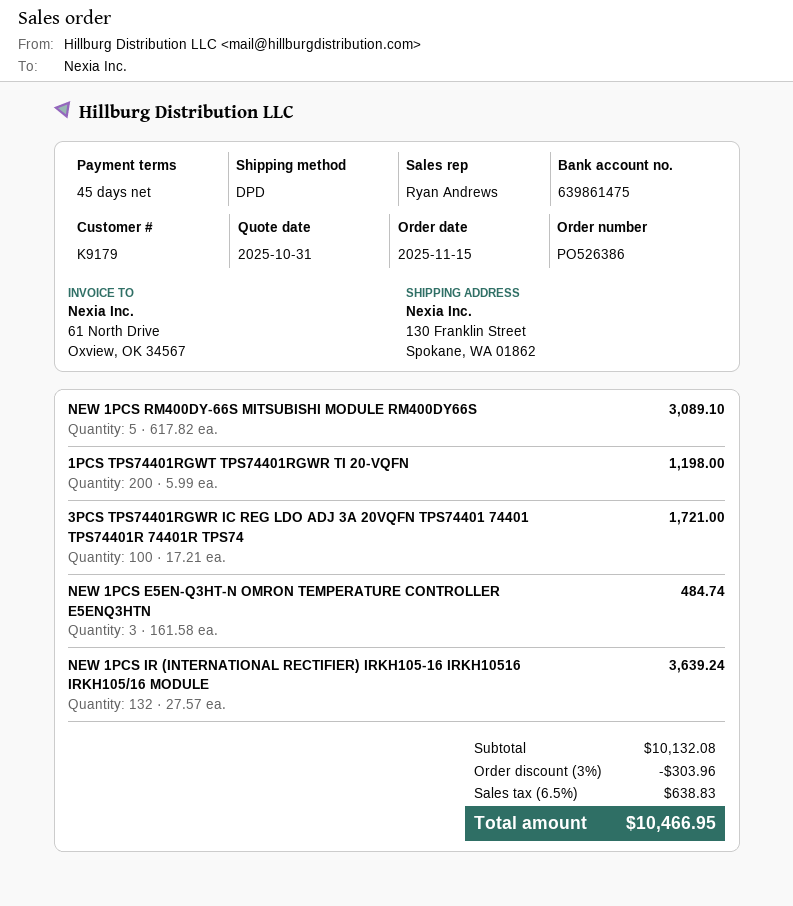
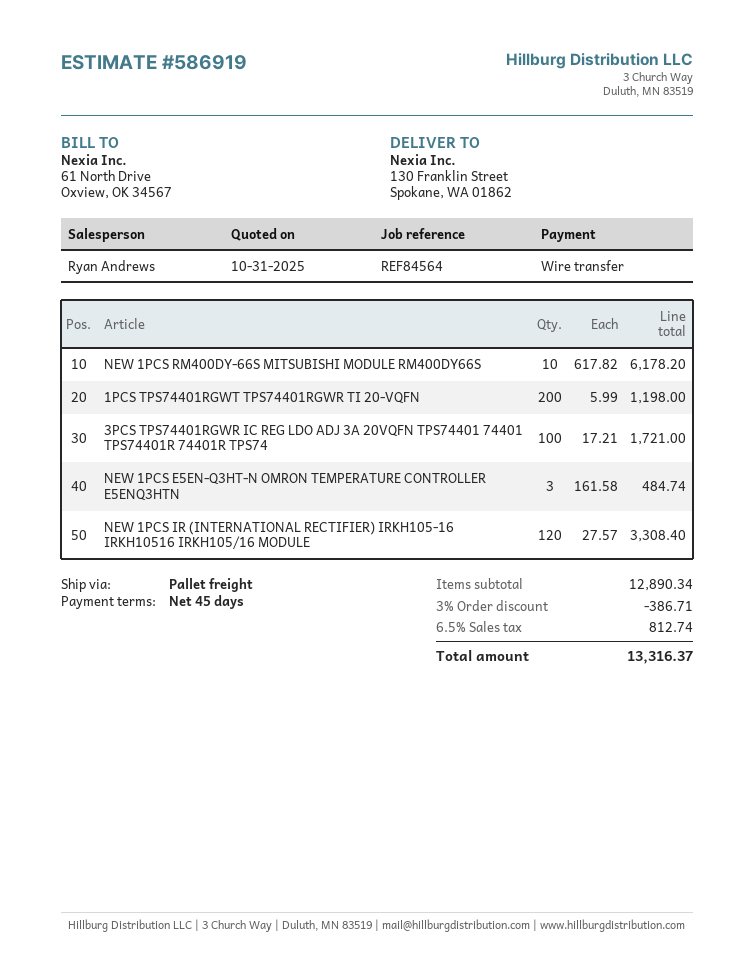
shipping method: DPD -> pallet freight
NEW 1PCS RM400DY-66S MITSUBISHI MODULE RM400DY66S: 5 x 617.82 = 3089.10 -> 10 x 617.82 = 6178.20
NEW 1PCS IR (INTERNATIONAL RECTIFIER) IRKH105-16 IRKH10516 IRKH105/16 MODULE: 132 x 27.57 = 3639.24 -> 120 x 27.57 = 3308.40
subtotal: 10132.08 -> 12890.34
discount: 3% = 303.96 -> 3% = 386.71
tax: 6.5% = 638.83 -> 6.5% = 812.74
total: 10466.95 -> 13316.37

